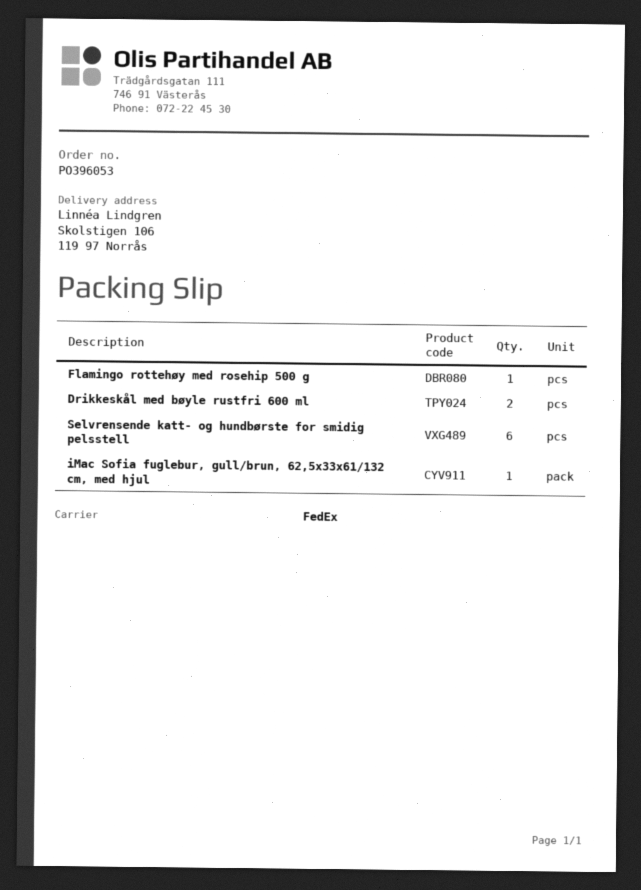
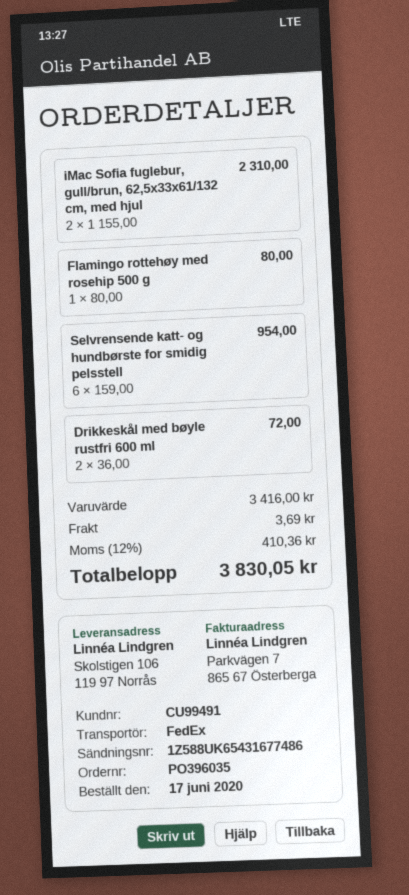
order number: PO396053 -> PO396035
iMac Sofia fuglebur, gull/brun, 62,5x33x61/132 cm, med hjul: 1 -> 2

